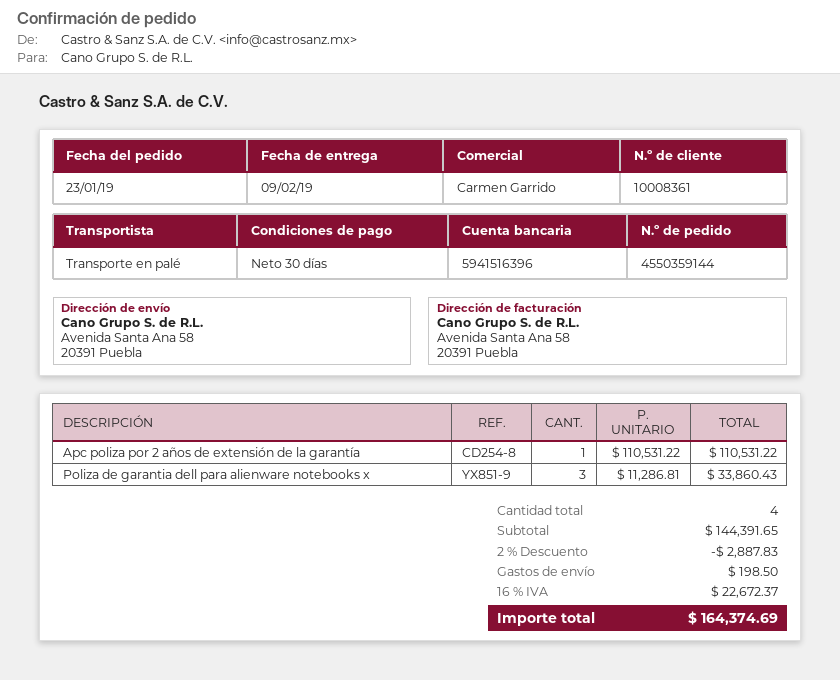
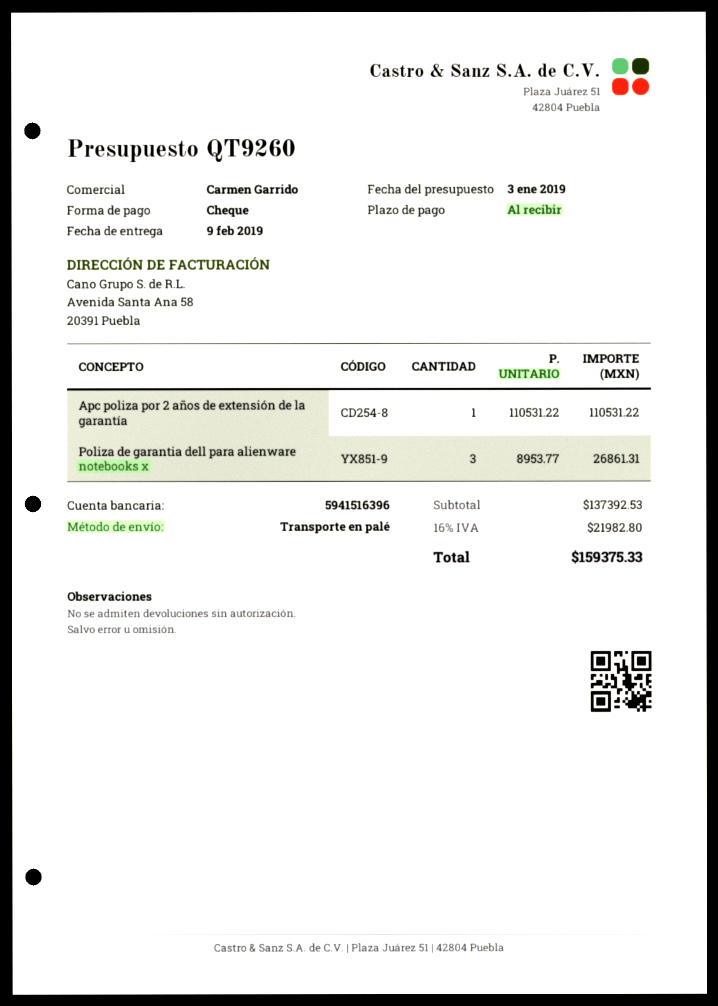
payment terms: 30 days -> on receipt
Poliza de garantia dell para alienware notebooks x: 3 x 11286.81 = 33860.43 -> 3 x 8953.77 = 26861.31
subtotal: 144391.65 -> 137392.53
discount: 2% = 2887.83 -> none
shipping: 198.50 -> none
tax: 16% = 22672.37 -> 16% = 21982.80
total: 164374.69 -> 159375.33

